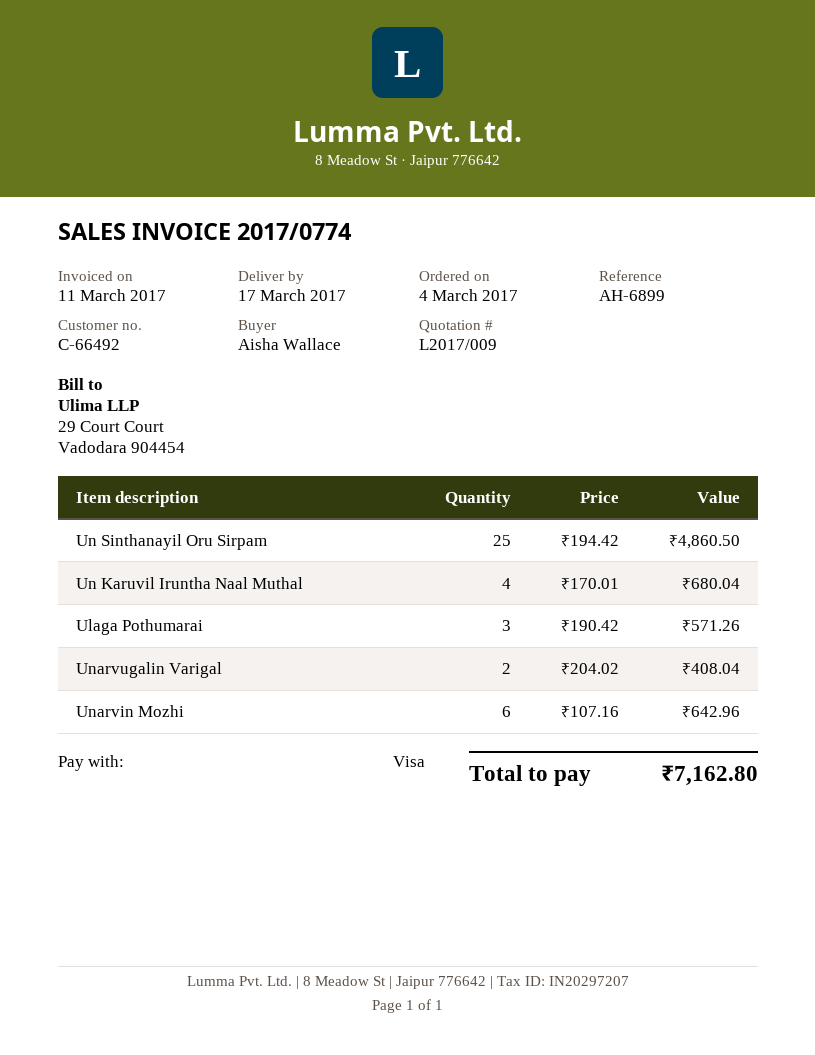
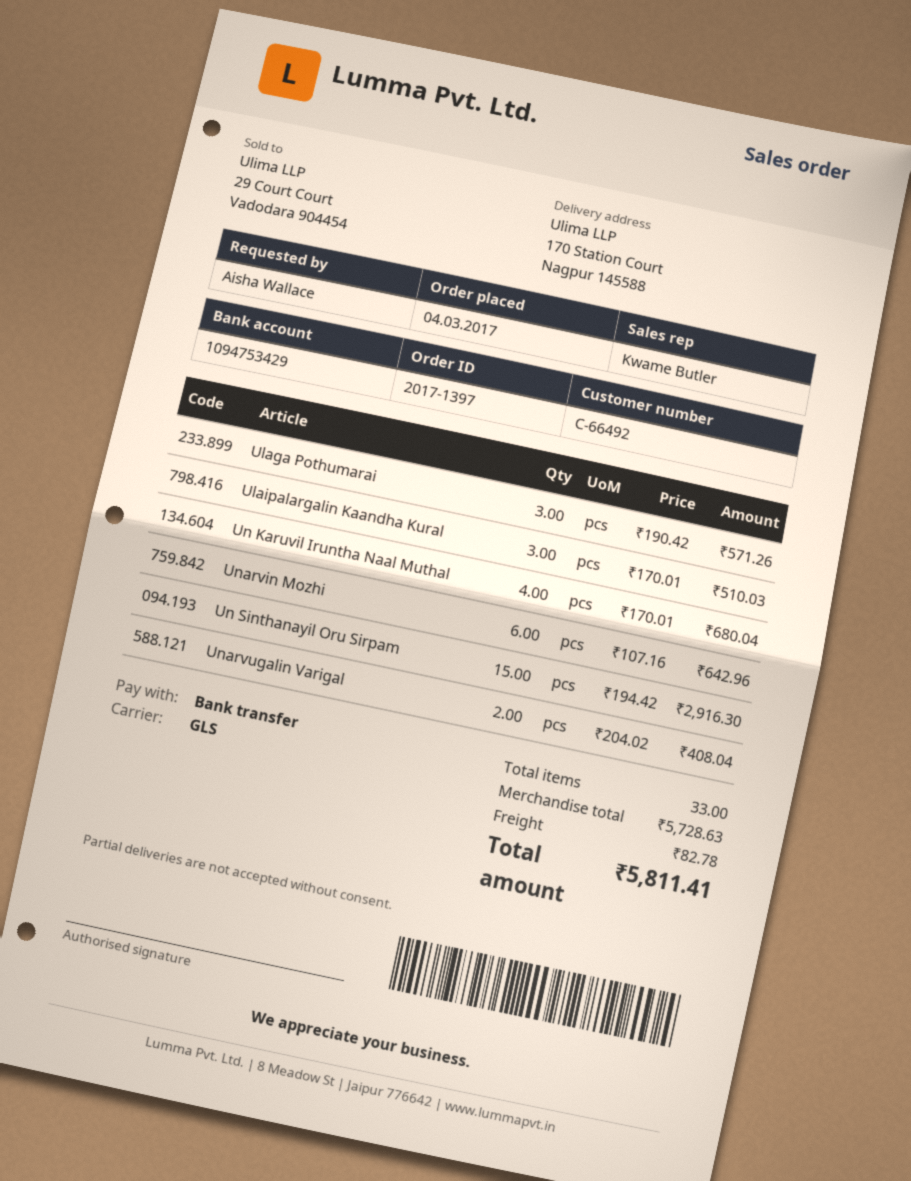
payment method: Visa -> bank transfer
Un Sinthanayil Oru Sirpam: 25 x 194.42 = 4860.50 -> 15 x 194.42 = 2916.30
Ulaipalargalin Kaandha Kural: none -> 3 x 170.01 = 510.03
shipping: none -> 82.78
total: 7162.80 -> 5811.41

